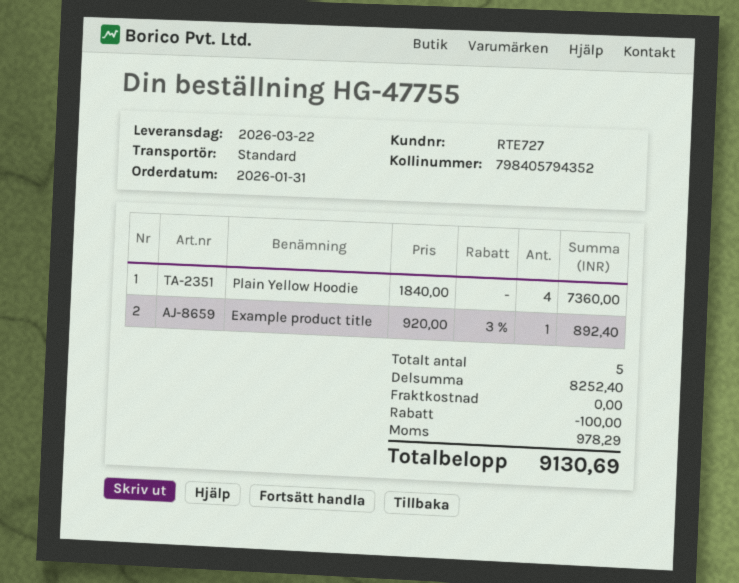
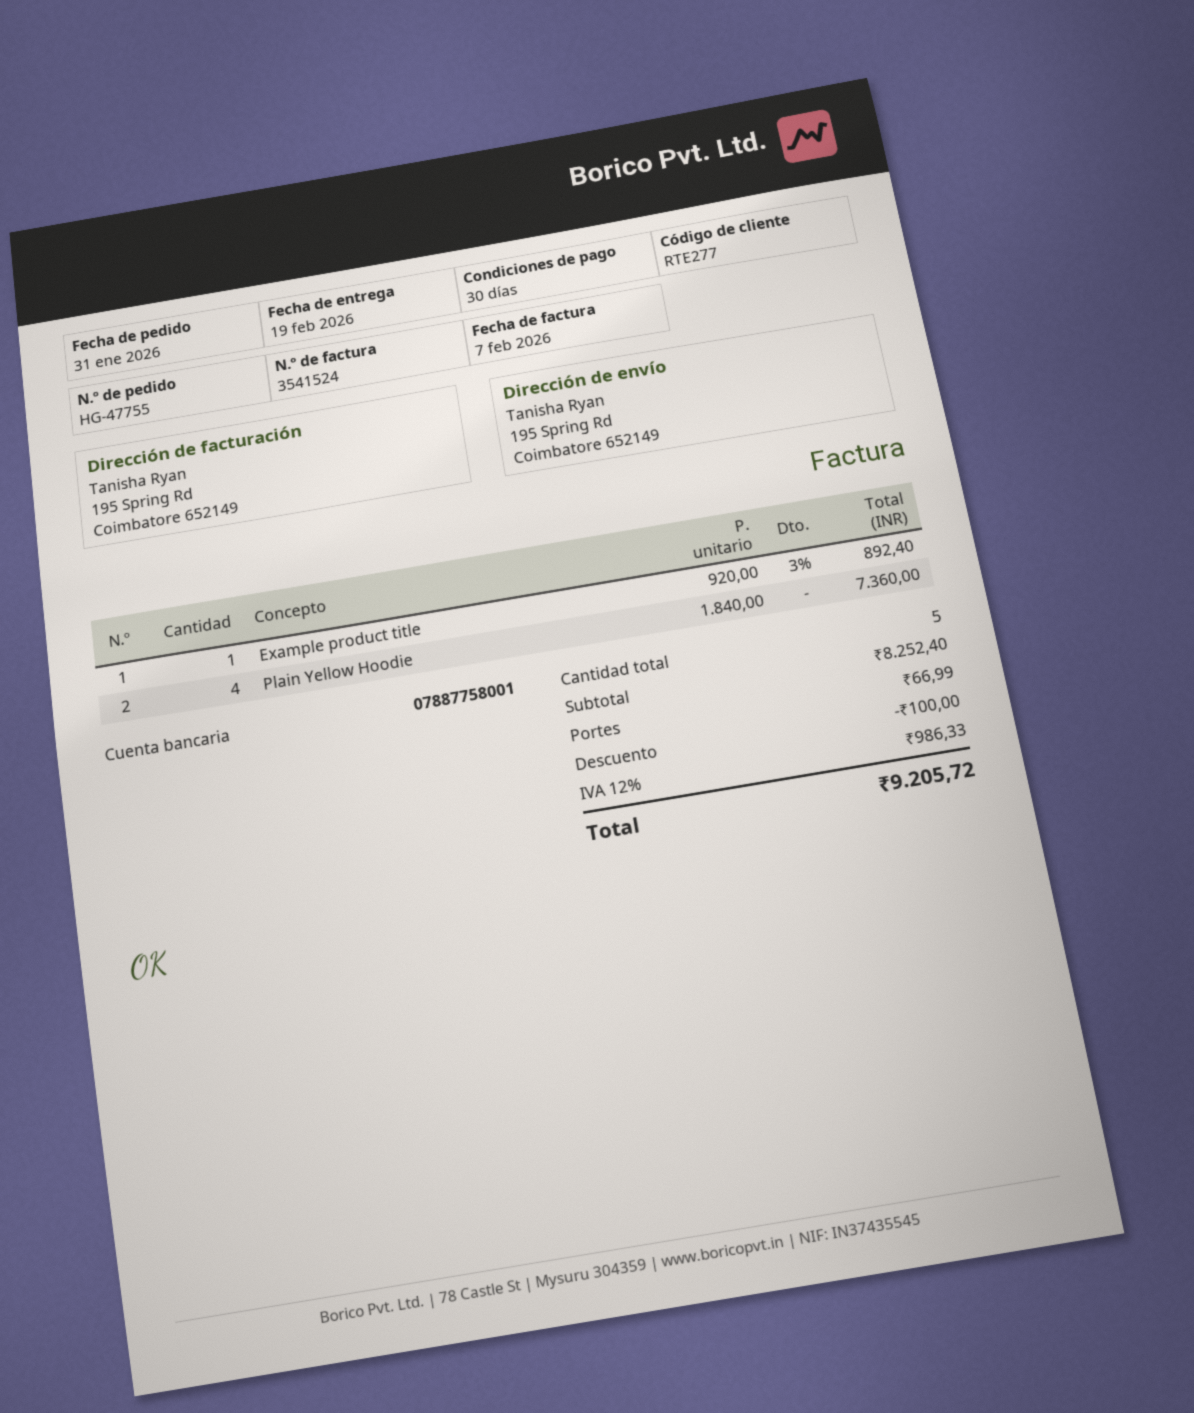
delivery date: 2026-03-22 -> 2026-02-19
customer number: RTE727 -> RTE277
shipping: 0.00 -> 66.99
tax: 978.29 -> 986.33
total: 9130.69 -> 9205.72

